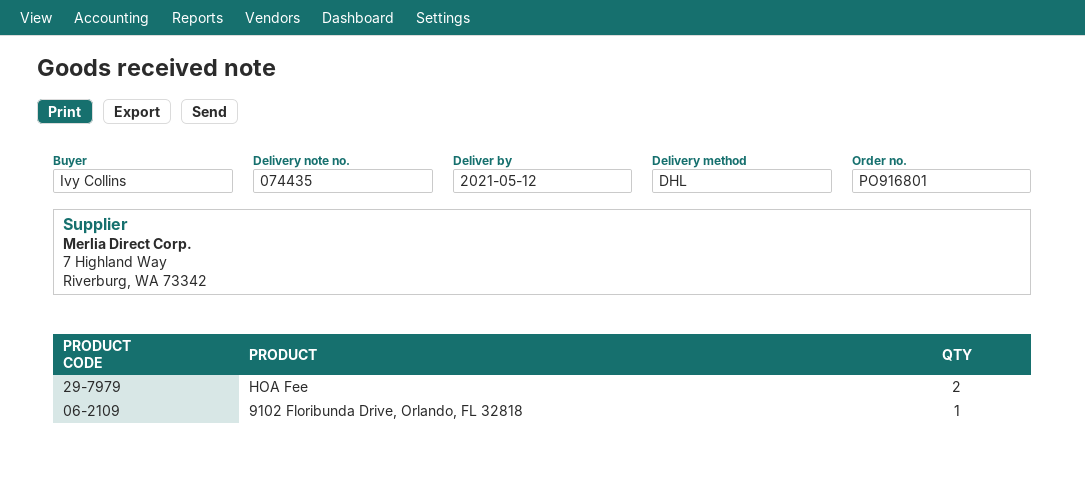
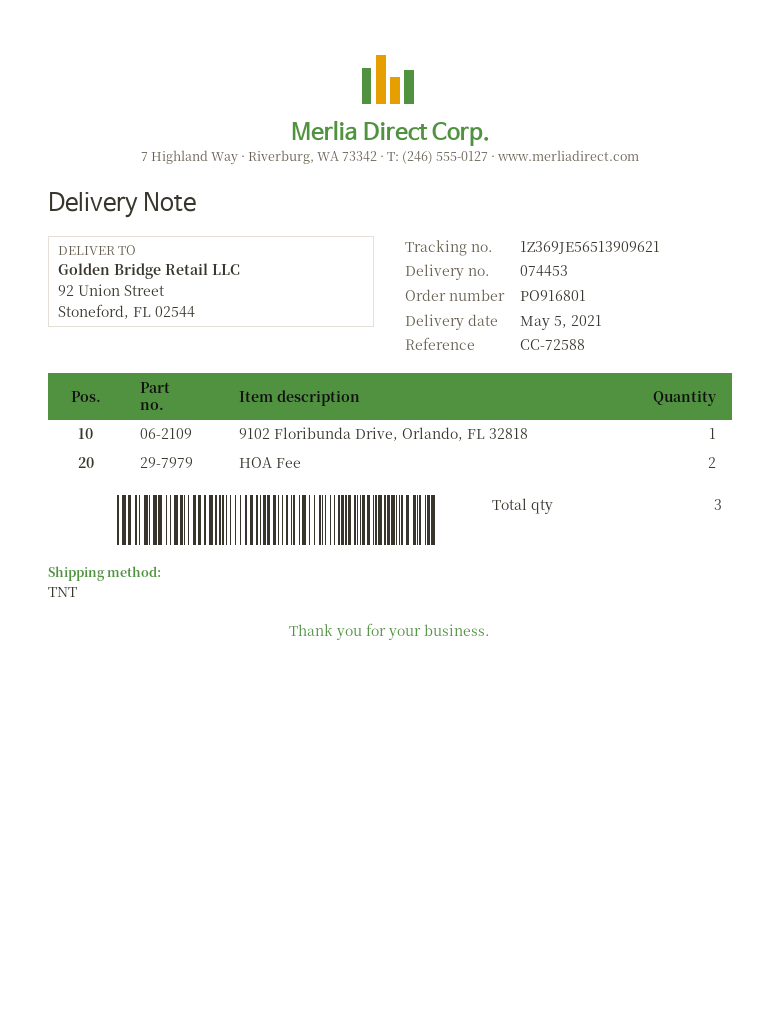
delivery note number: 074435 -> 074453
delivery date: 2021-05-12 -> 2021-05-05
shipping method: DHL -> TNT

